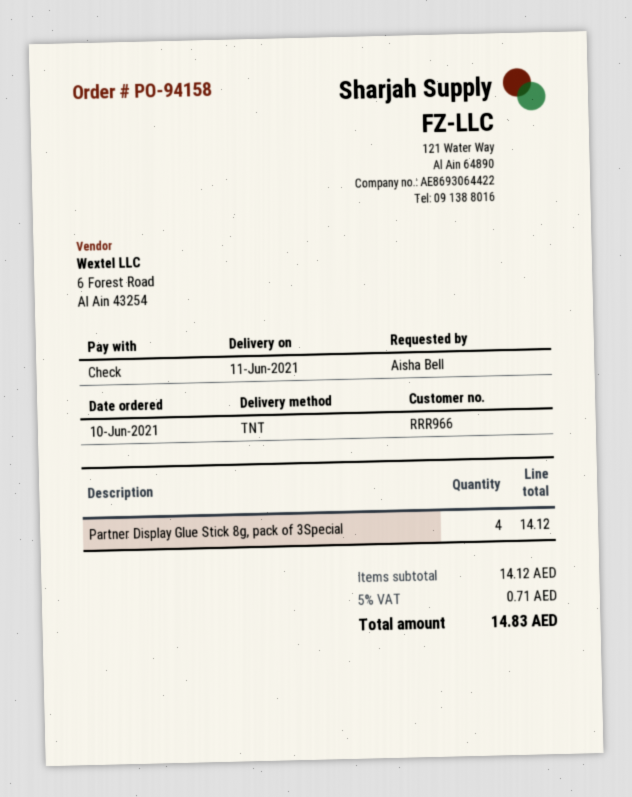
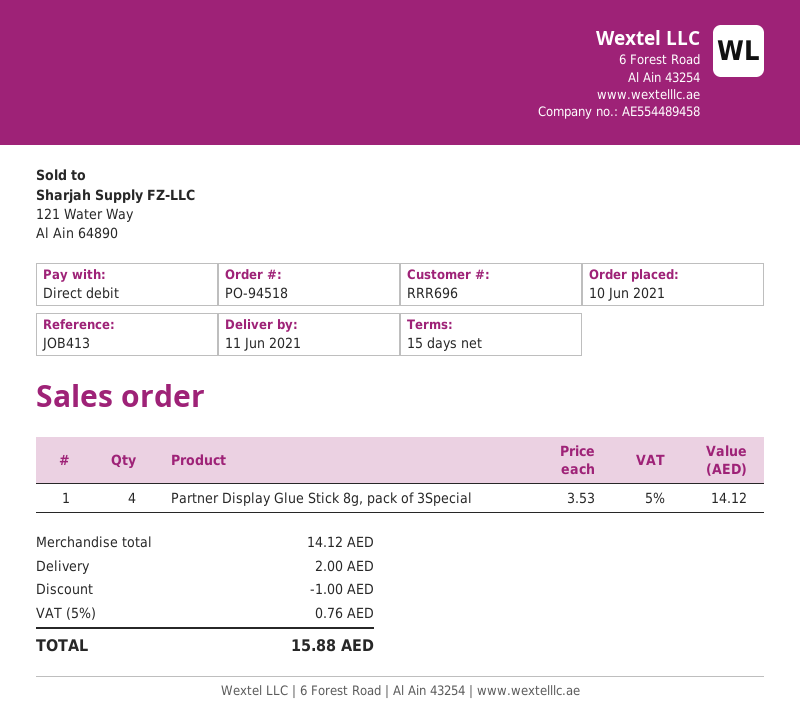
order number: PO-94158 -> PO-94518
customer number: RRR966 -> RRR696
payment method: cheque -> direct debit
discount: none -> 1.00
shipping: none -> 2.00
tax: 5% = 0.71 -> 5% = 0.76
total: 14.83 -> 15.88

